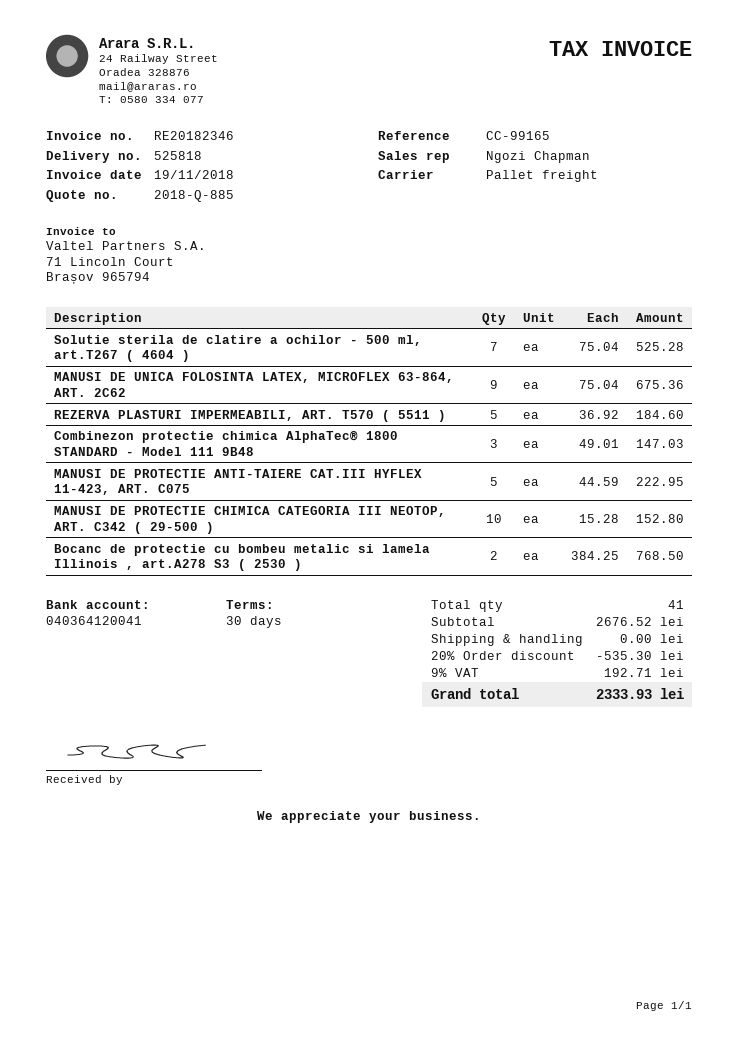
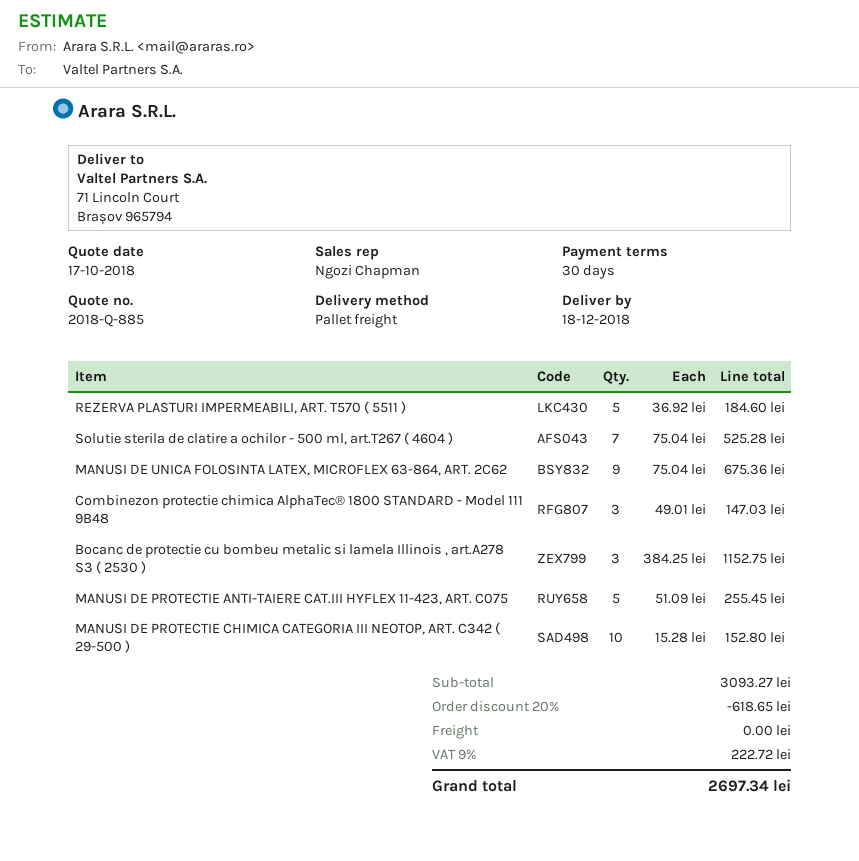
MANUSI DE PROTECTIE ANTI-TAIERE CAT.III HYFLEX 11-423, ART. C075: 5 x 44.59 = 222.95 -> 5 x 51.09 = 255.45
Bocanc de protectie cu bombeu metalic si lamela Illinois , art.A278 S3 ( 2530 ): 2 x 384.25 = 768.50 -> 3 x 384.25 = 1152.75
subtotal: 2676.52 -> 3093.27
discount: 20% = 535.30 -> 20% = 618.65
tax: 9% = 192.71 -> 9% = 222.72
total: 2333.93 -> 2697.34

